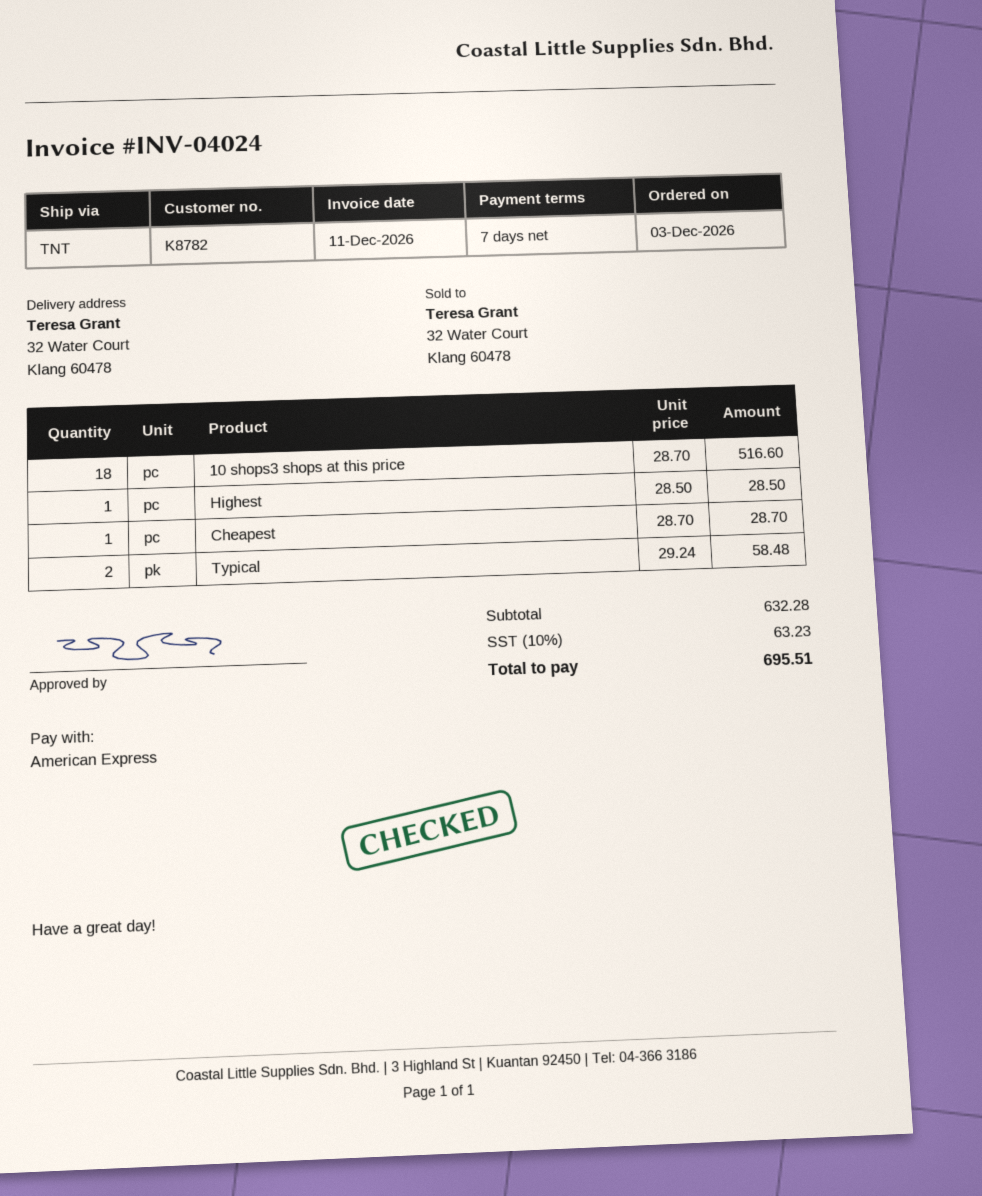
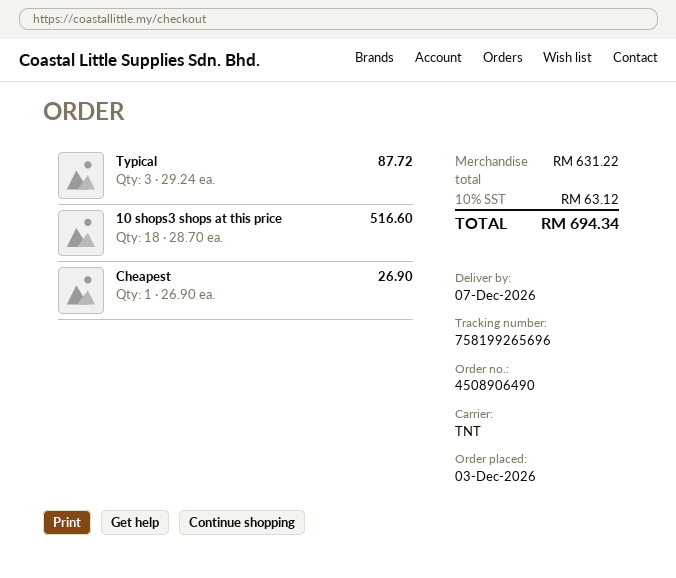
Highest: 1 x 28.50 = 28.50 -> none
Cheapest: 1 x 28.70 = 28.70 -> 1 x 26.90 = 26.90
Typical: 2 x 29.24 = 58.48 -> 3 x 29.24 = 87.72
subtotal: 632.28 -> 631.22
tax: 10% = 63.23 -> 10% = 63.12
total: 695.51 -> 694.34

